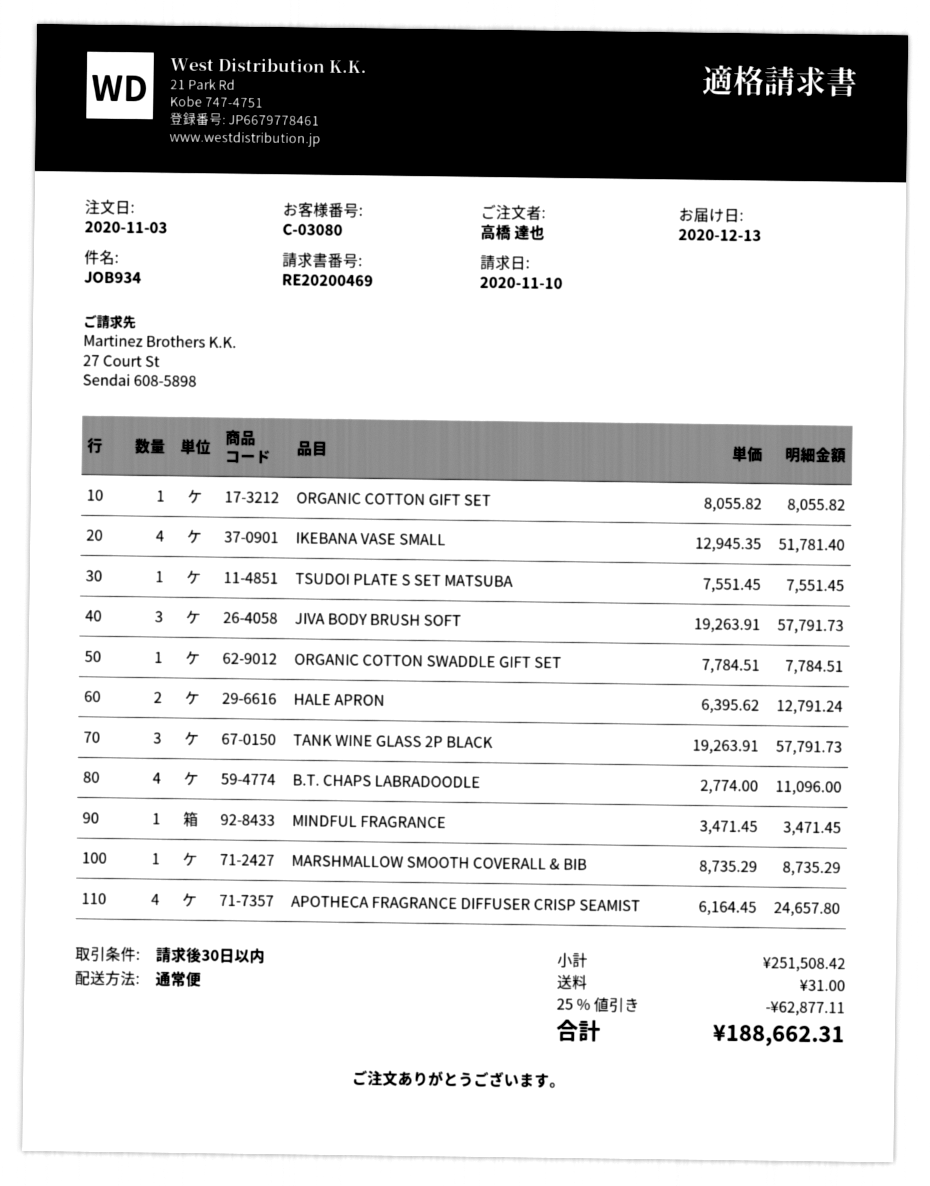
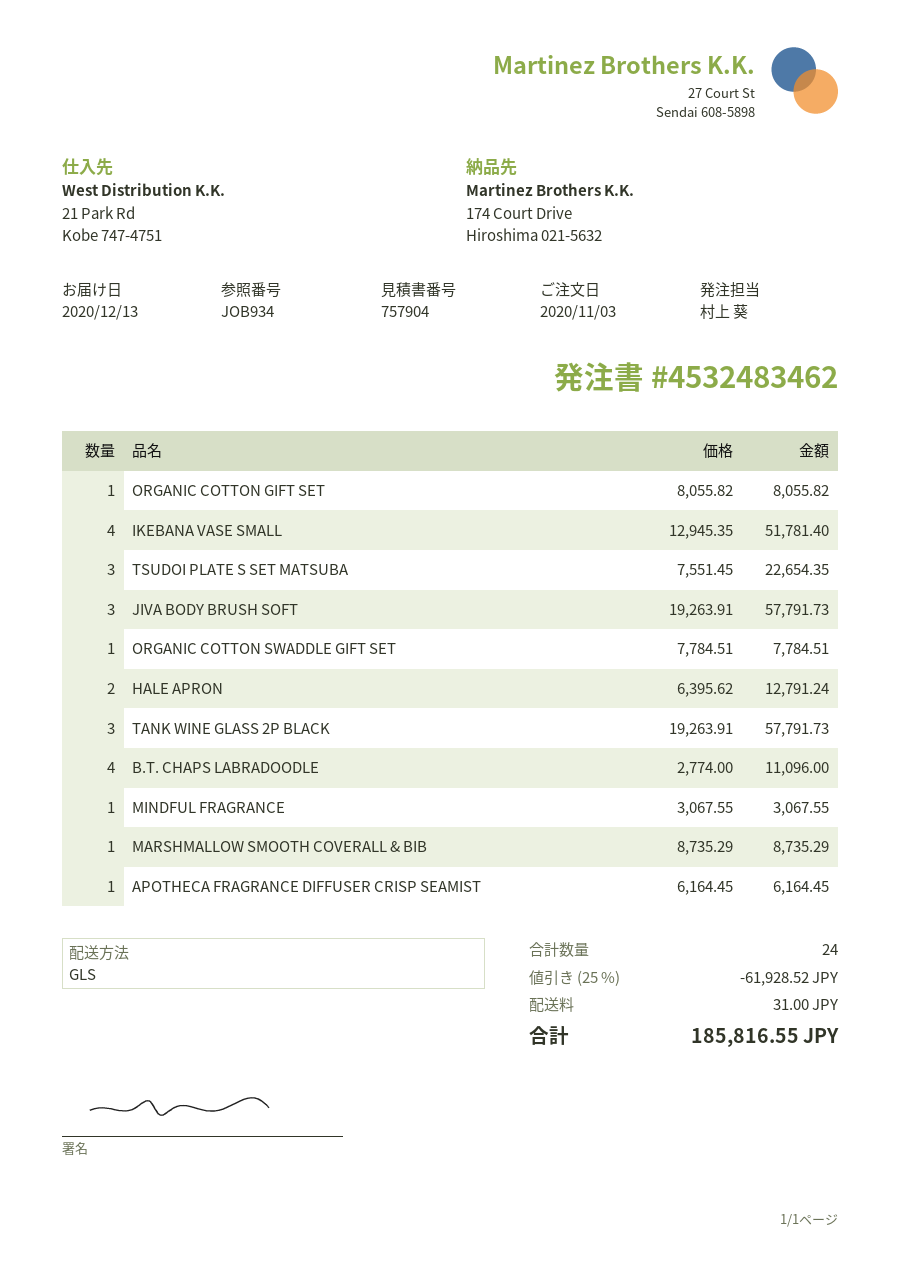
ordered by: 高橋 達也 -> 村上 葵
shipping method: standard -> GLS
TSUDOI PLATE S SET MATSUBA: 1 x 7551.45 = 7551.45 -> 3 x 7551.45 = 22654.35
MINDFUL FRAGRANCE: 1 x 3471.45 = 3471.45 -> 1 x 3067.55 = 3067.55
APOTHECA FRAGRANCE DIFFUSER CRISP SEAMIST: 4 x 6164.45 = 24657.80 -> 1 x 6164.45 = 6164.45
discount: 25% = 62877.11 -> 25% = 61928.52
total: 188662.31 -> 185816.55

